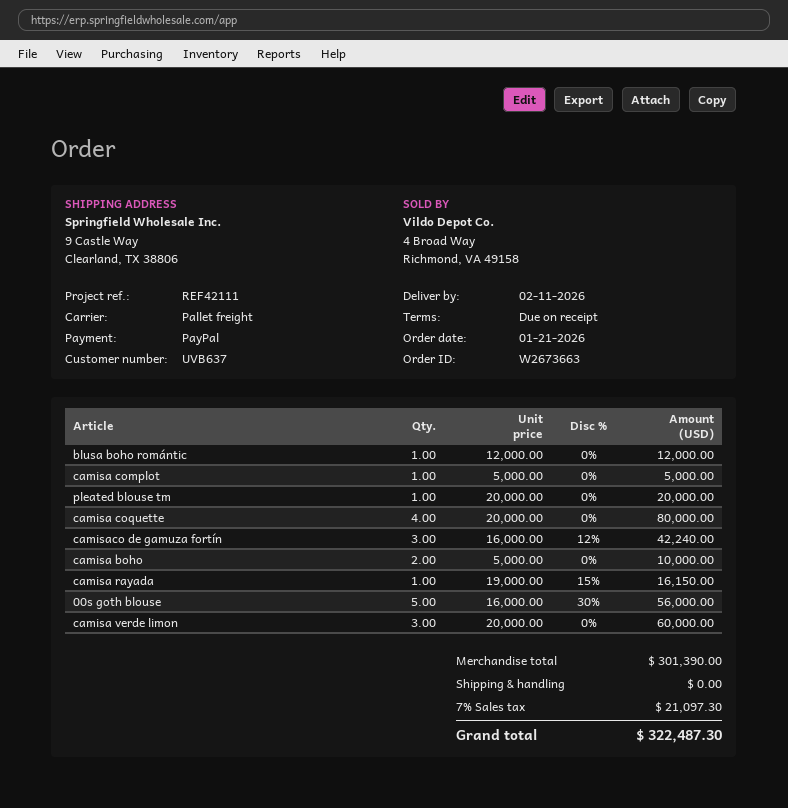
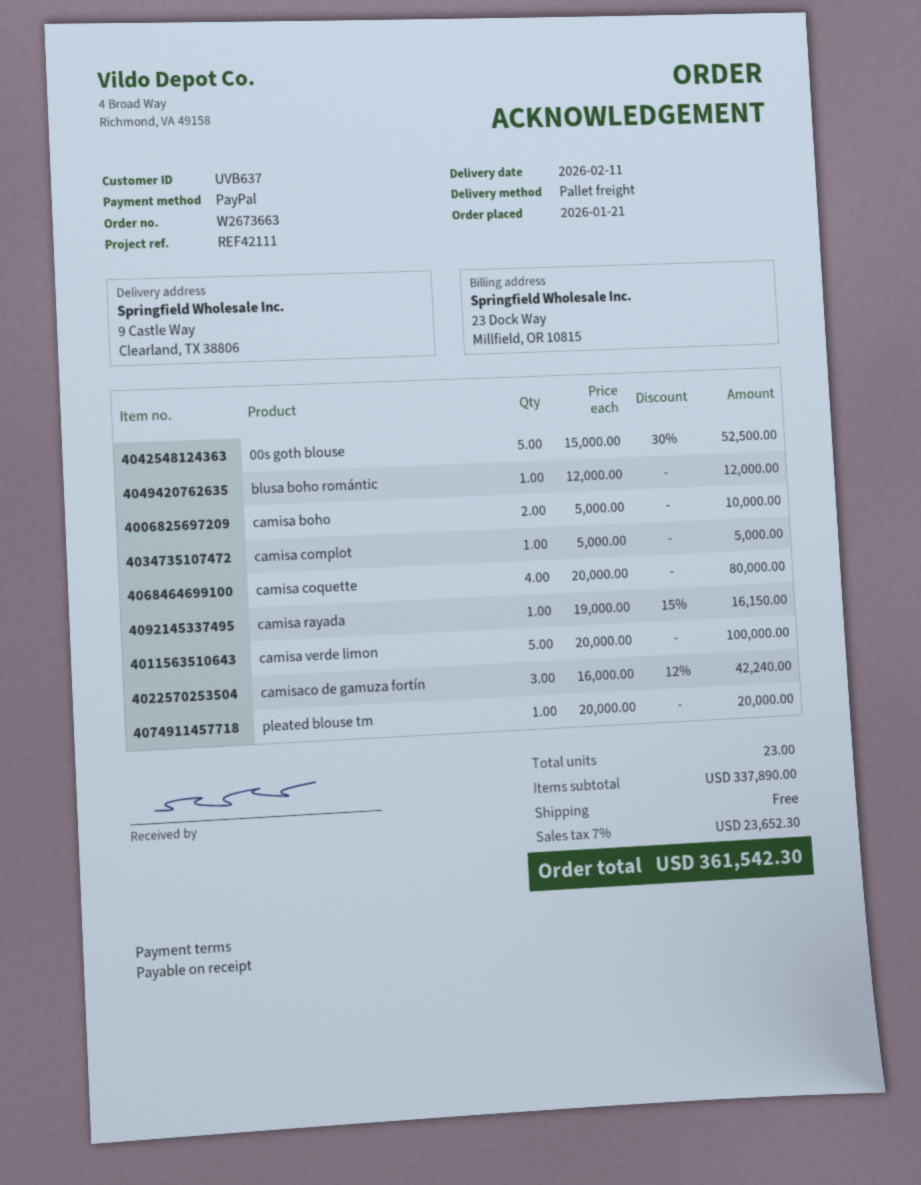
00s goth blouse: 5 x 16000.00 - 30% = 56000.00 -> 5 x 15000.00 - 30% = 52500.00
camisa verde limon: 3 x 20000.00 = 60000.00 -> 5 x 20000.00 = 100000.00
subtotal: 301390.00 -> 337890.00
tax: 7% = 21097.30 -> 7% = 23652.30
total: 322487.30 -> 361542.30

